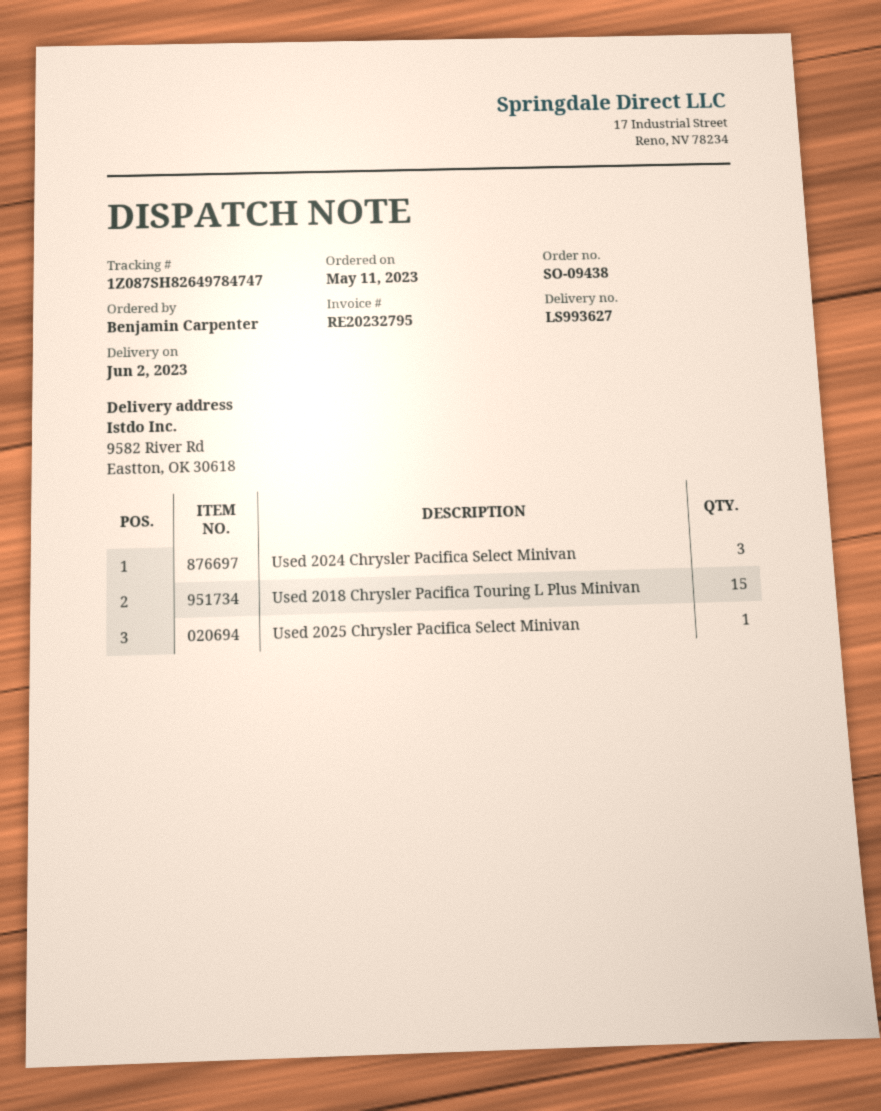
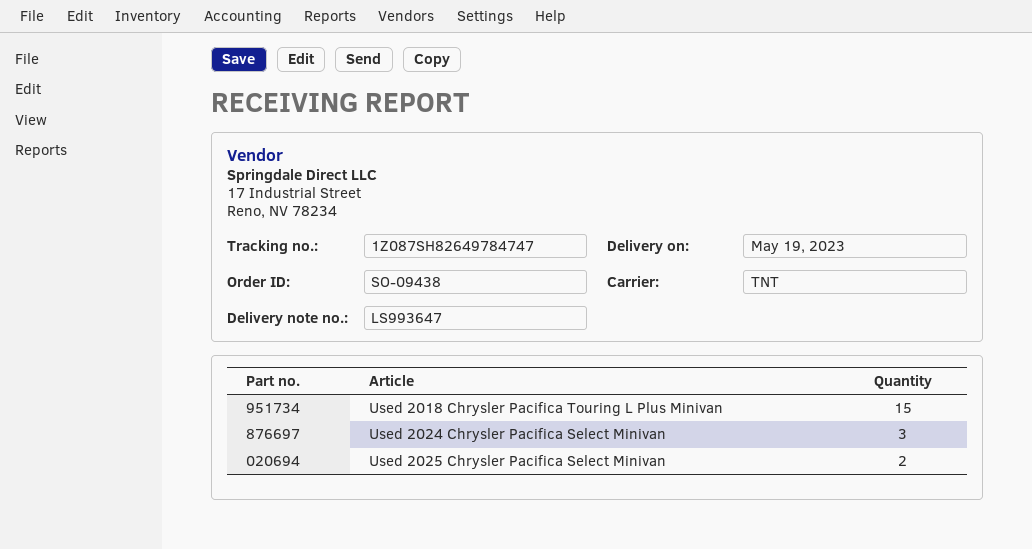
delivery note number: LS993627 -> LS993647
delivery date: 2023-06-02 -> 2023-05-19
Used 2025 Chrysler Pacifica Select Minivan: 1 -> 2

